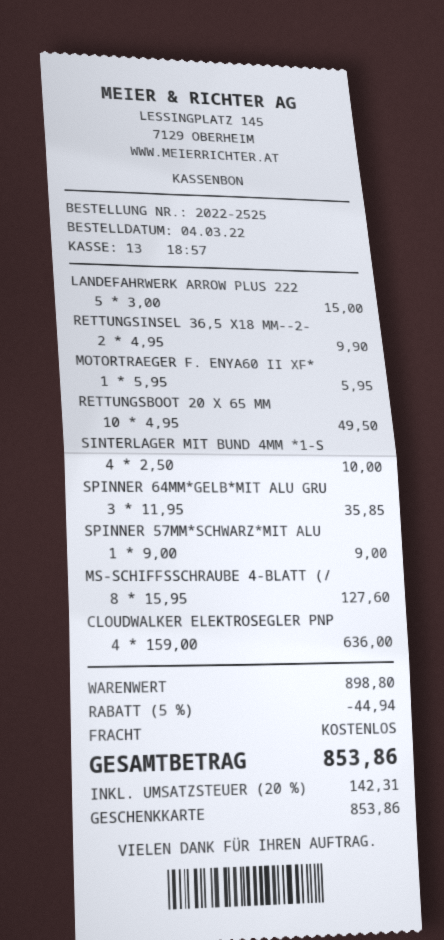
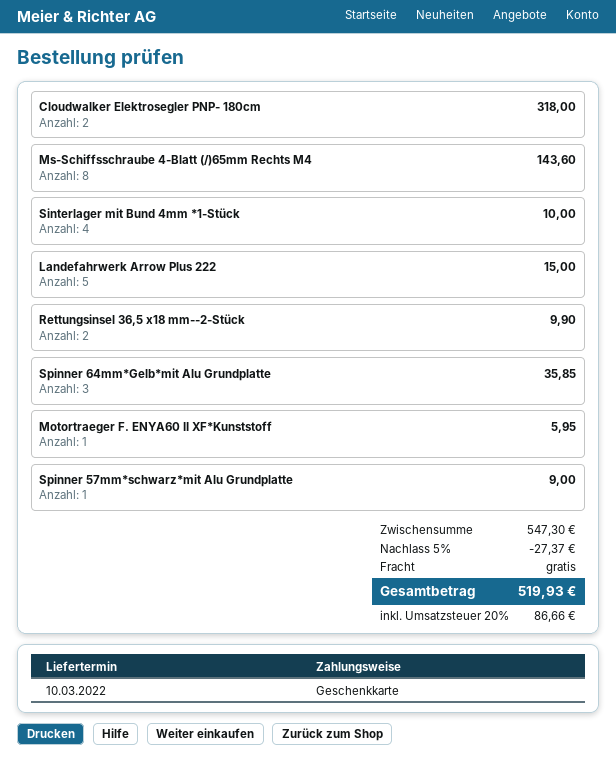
RETTUNGSBOOT 20 X 65 MM: 10 for 49.50 -> none
MS-SCHIFFSSCHRAUBE 4-BLATT (/: 8 for 127.60 -> 8 for 143.60
CLOUDWALKER ELEKTROSEGLER PNP: 4 for 636.00 -> 2 for 318.00
subtotal: 898.80 -> 547.30
discount: 5% = 44.94 -> 5% = 27.37
tax: 20% = 142.31 -> 20% = 86.66
total: 853.86 -> 519.93

